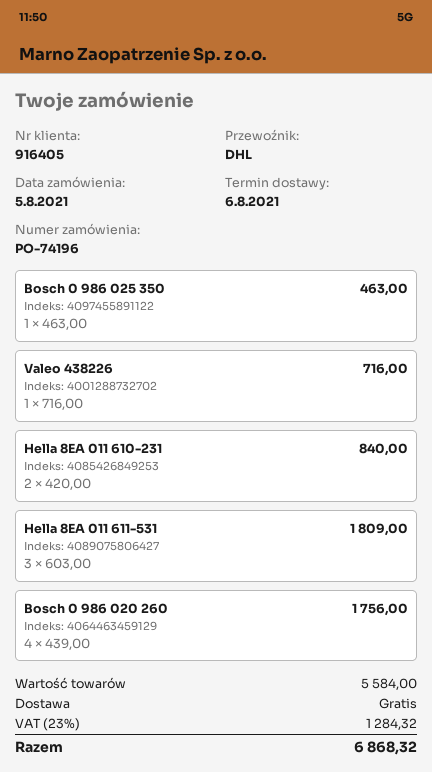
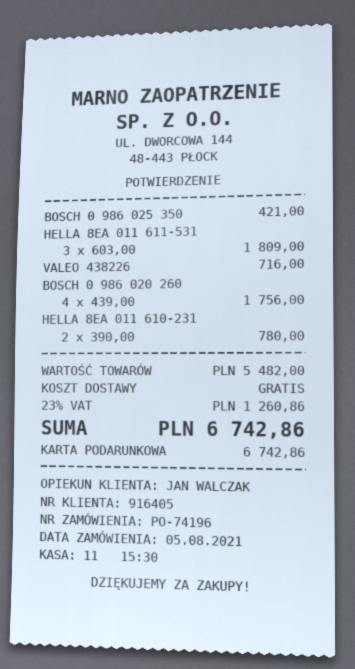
Bosch 0 986 025 350: 1 x 463.00 = 463.00 -> 1 x 421.00 = 421.00
Hella 8EA 011 610-231: 2 x 420.00 = 840.00 -> 2 x 390.00 = 780.00
subtotal: 5584.00 -> 5482.00
tax: 23% = 1284.32 -> 23% = 1260.86
total: 6868.32 -> 6742.86

